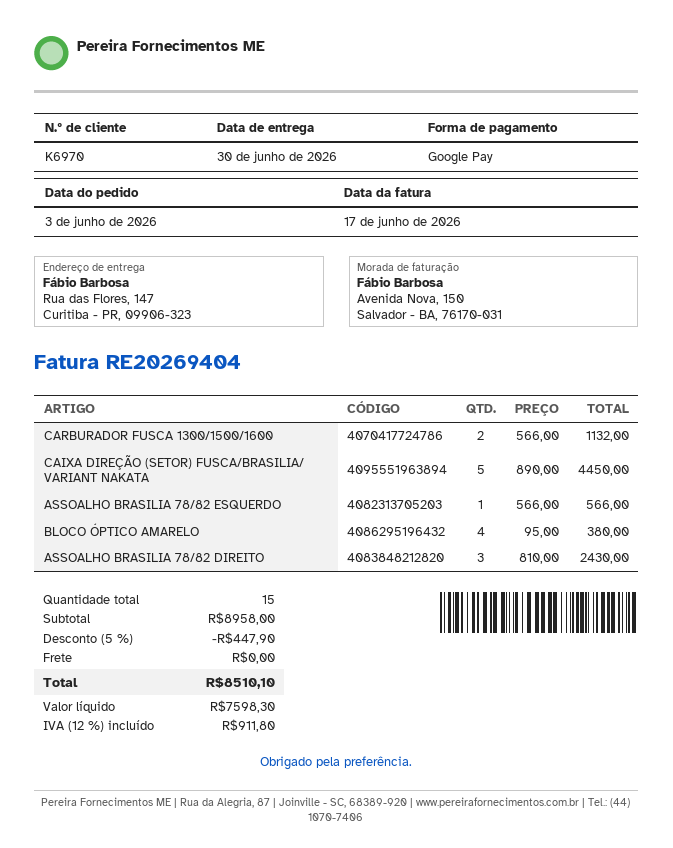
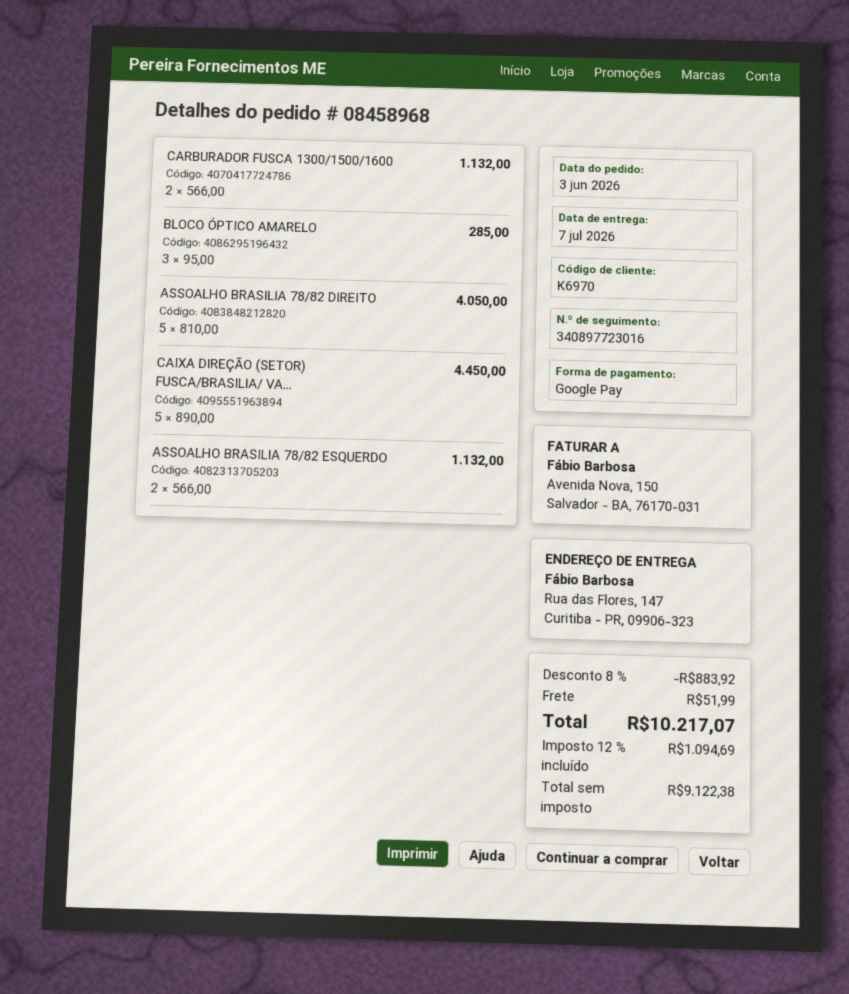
delivery date: 2026-06-30 -> 2026-07-07
ASSOALHO BRASILIA 78/82 ESQUERDO: 1 x 566.00 = 566.00 -> 2 x 566.00 = 1132.00
BLOCO ÓPTICO AMARELO: 4 x 95.00 = 380.00 -> 3 x 95.00 = 285.00
ASSOALHO BRASILIA 78/82 DIREITO: 3 x 810.00 = 2430.00 -> 5 x 810.00 = 4050.00
discount: 5% = 447.90 -> 8% = 883.92
shipping: 0.00 -> 51.99
net: 7598.30 -> 9122.38
tax: 12% = 911.80 -> 12% = 1094.69
total: 8510.10 -> 10217.07

